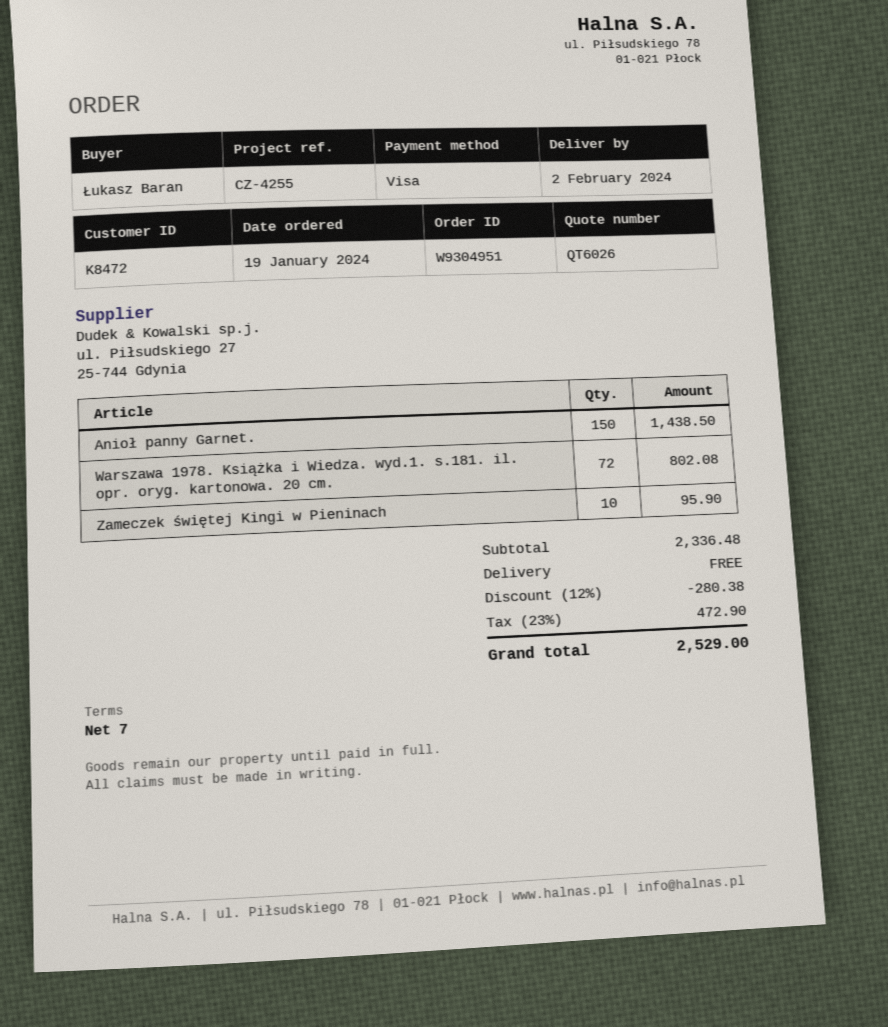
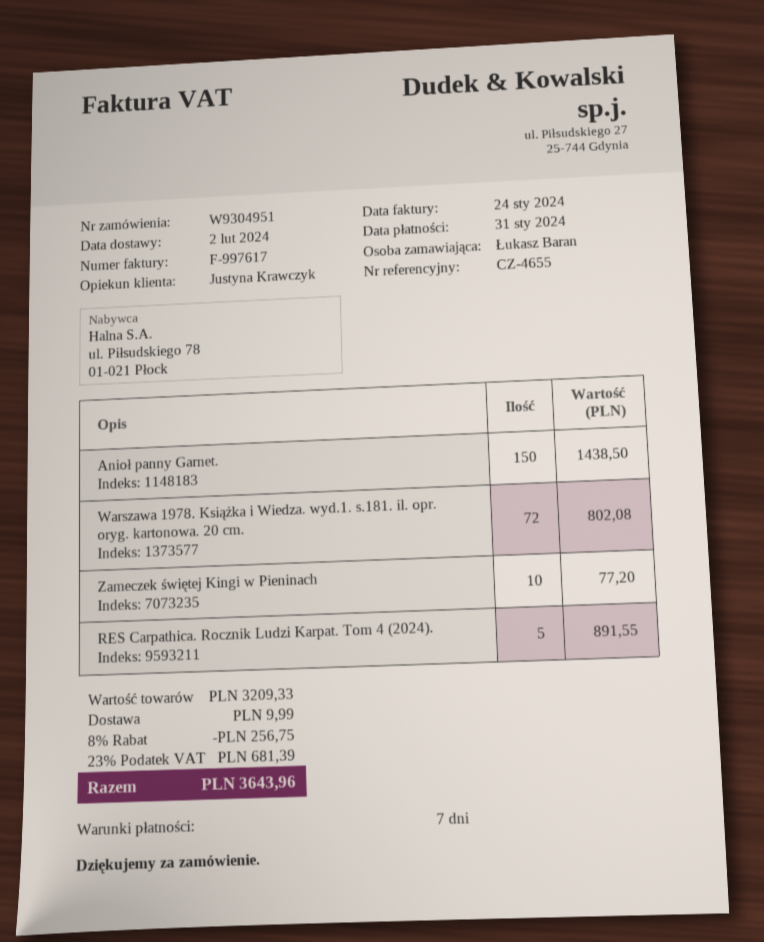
reference: CZ-4255 -> CZ-4655
Zameczek świętej Kingi w Pieninach: 10 for 95.90 -> 10 for 77.20
RES Carpathica. Rocznik Ludzi Karpat. Tom 4 (2024).: none -> 5 for 891.55
subtotal: 2336.48 -> 3209.33
discount: 12% = 280.38 -> 8% = 256.75
shipping: 0.00 -> 9.99
tax: 23% = 472.90 -> 23% = 681.39
total: 2529.00 -> 3643.96

